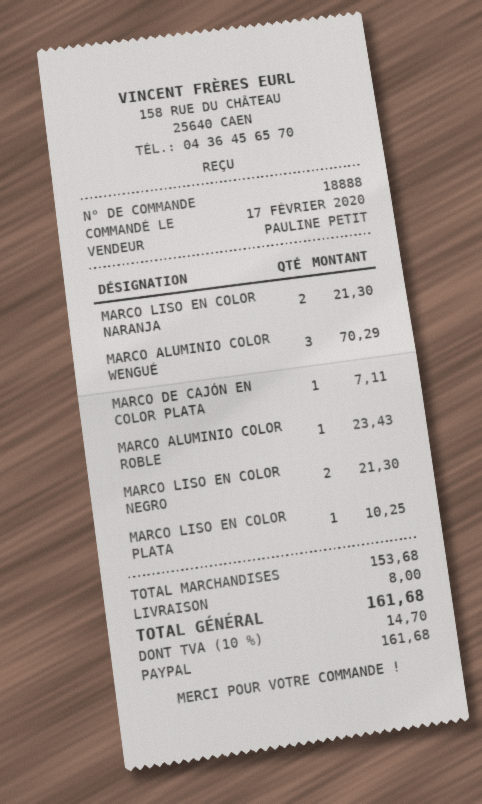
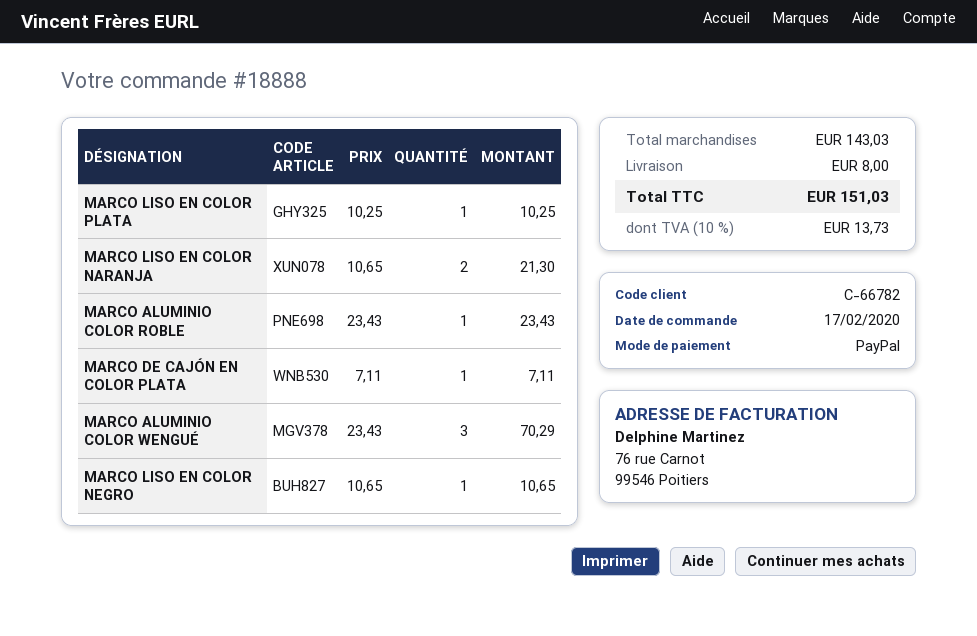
MARCO LISO EN COLOR NEGRO: 2 for 21.30 -> 1 for 10.65
subtotal: 153.68 -> 143.03
tax: 10% = 14.70 -> 10% = 13.73
total: 161.68 -> 151.03

